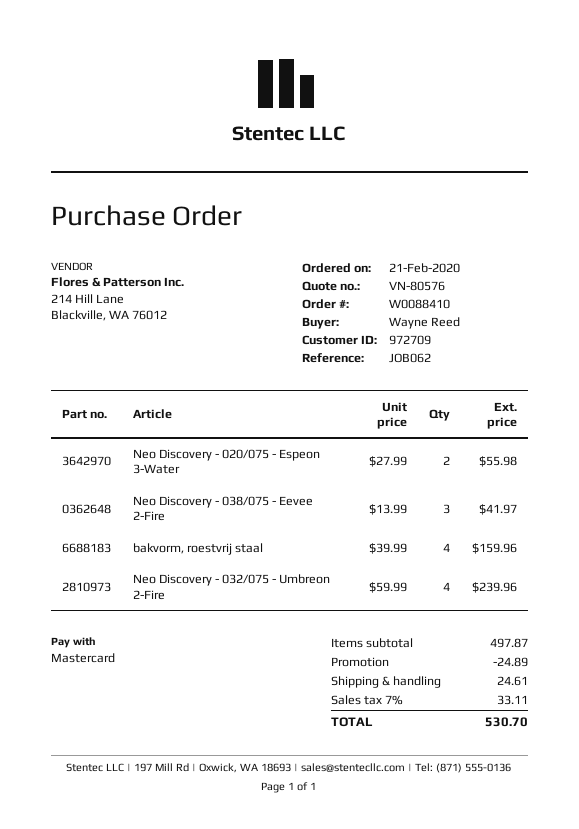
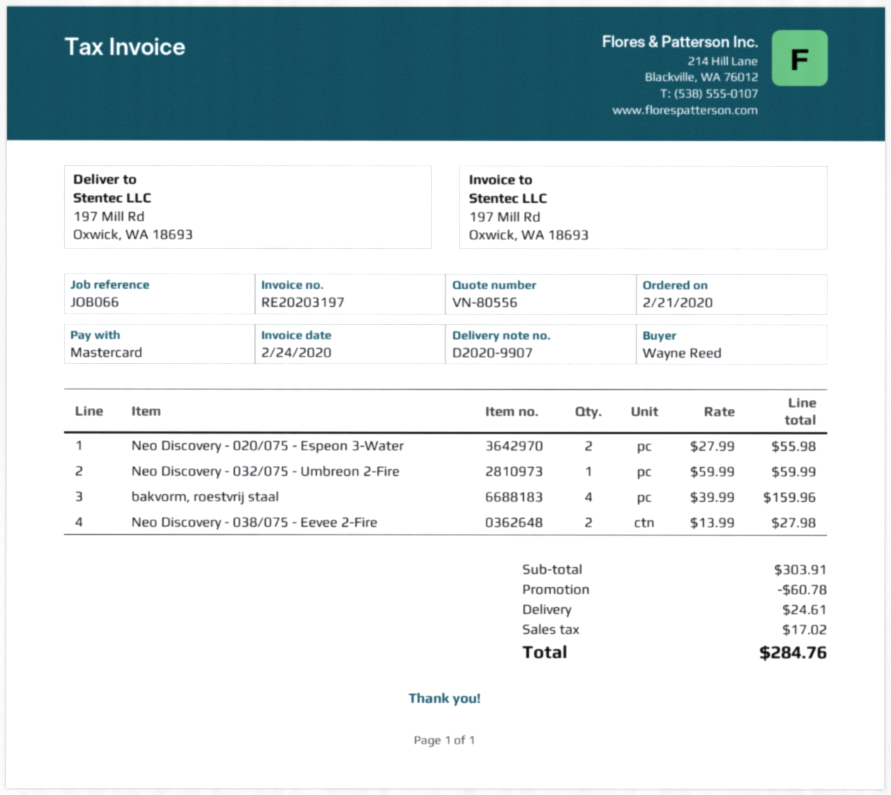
quote number: VN-80576 -> VN-80556
reference: JOB062 -> JOB066
Neo Discovery - 038/075 - Eevee 2-Fire: 3 x 13.99 = 41.97 -> 2 x 13.99 = 27.98
Neo Discovery - 032/075 - Umbreon 2-Fire: 4 x 59.99 = 239.96 -> 1 x 59.99 = 59.99
subtotal: 497.87 -> 303.91
discount: 24.89 -> 60.78
tax: 33.11 -> 17.02
total: 530.70 -> 284.76

